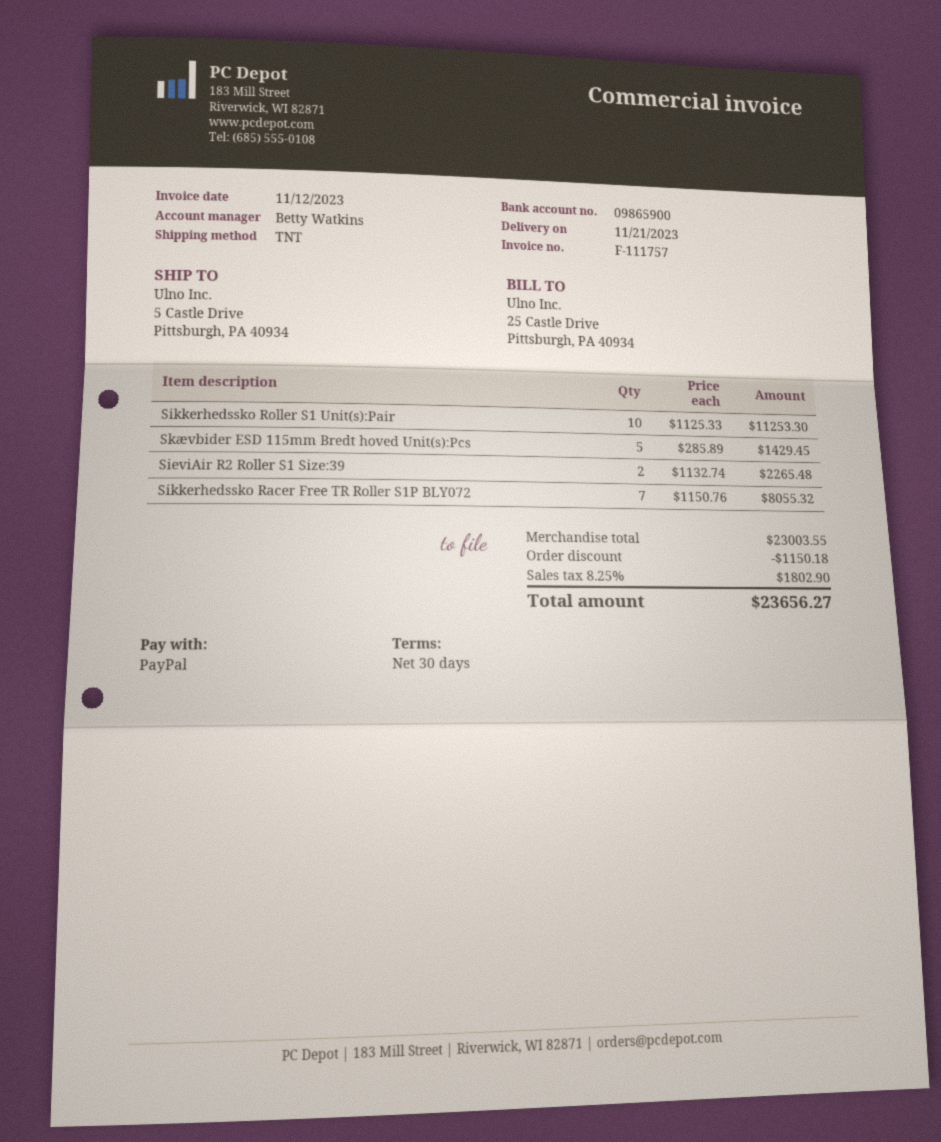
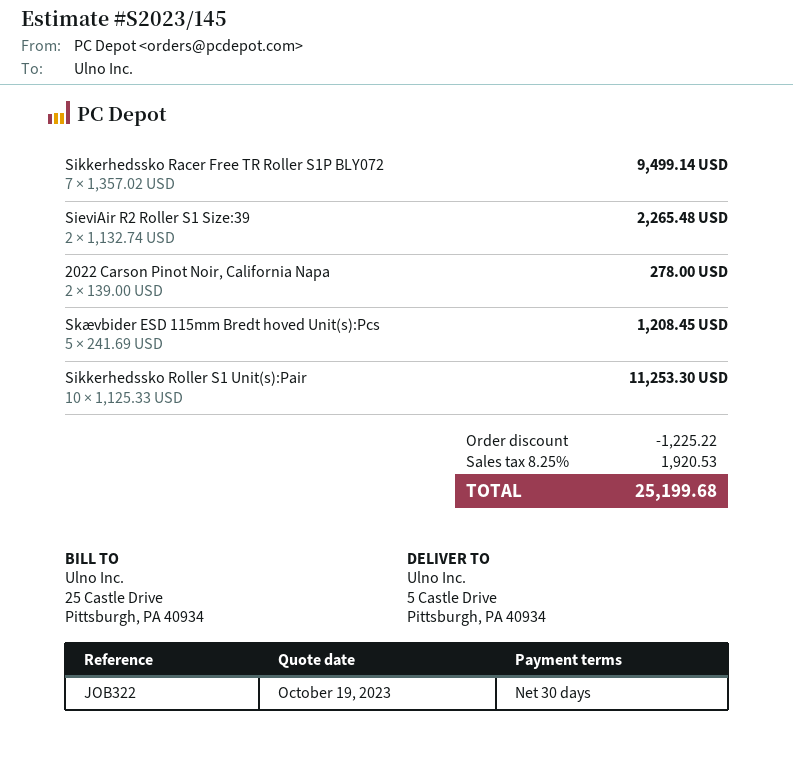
Skævbider ESD 115mm Bredt hoved Unit(s):Pcs: 5 x 285.89 = 1429.45 -> 5 x 241.69 = 1208.45
Sikkerhedssko Racer Free TR Roller S1P BLY072: 7 x 1150.76 = 8055.32 -> 7 x 1357.02 = 9499.14
2022 Carson Pinot Noir, California Napa: none -> 2 x 139.00 = 278.00
discount: 1150.18 -> 1225.22
tax: 8.25% = 1802.90 -> 8.25% = 1920.53
total: 23656.27 -> 25199.68

